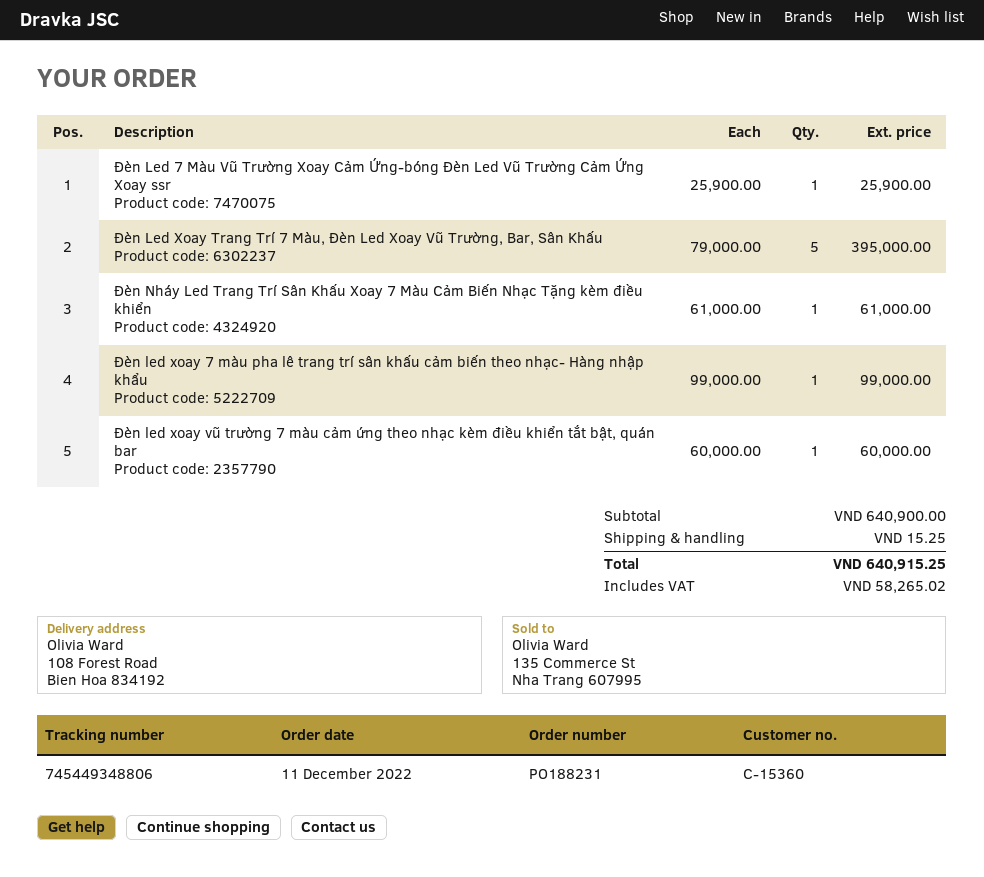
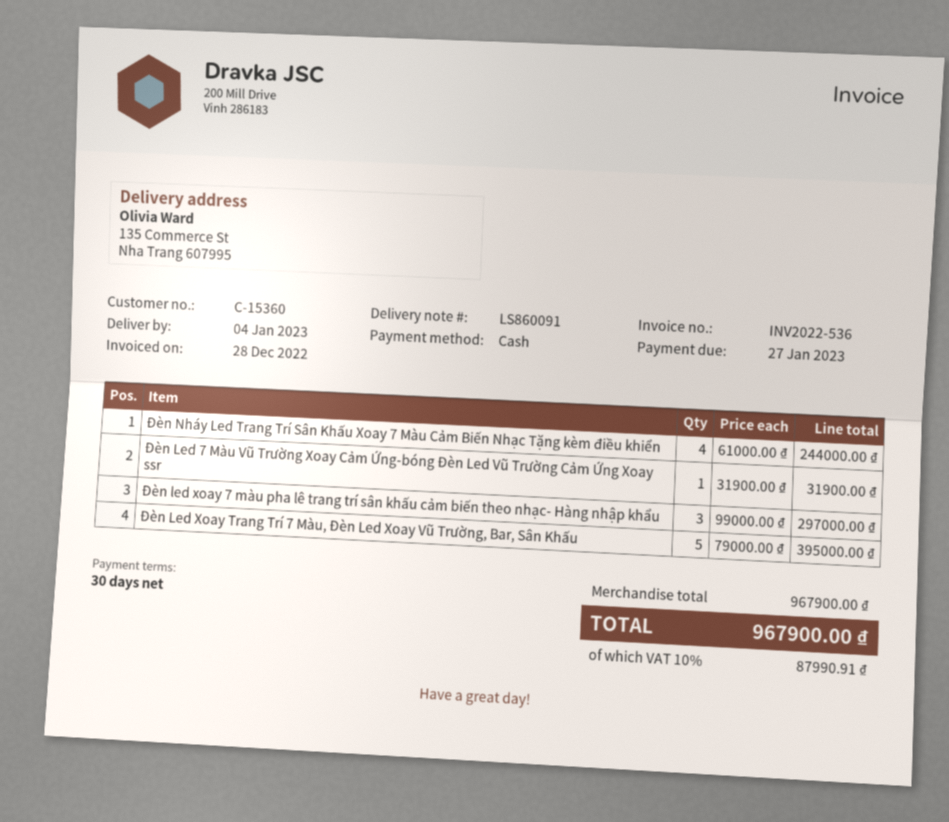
ship to: 108 Forest Road, Bien Hoa 834192 -> 135 Commerce St, Nha Trang 607995
Đèn Led 7 Màu Vũ Trường Xoay Cảm Ứng-bóng Đèn Led Vũ Trường Cảm Ứng Xoay ssr: 1 x 25900.00 = 25900.00 -> 1 x 31900.00 = 31900.00
Đèn Nháy Led Trang Trí Sân Khấu Xoay 7 Màu Cảm Biến Nhạc Tặng kèm điều khiển: 1 x 61000.00 = 61000.00 -> 4 x 61000.00 = 244000.00
Đèn led xoay 7 màu pha lê trang trí sân khấu cảm biến theo nhạc- Hàng nhập khẩu: 1 x 99000.00 = 99000.00 -> 3 x 99000.00 = 297000.00
Đèn led xoay vũ trường 7 màu cảm ứng theo nhạc kèm điều khiển tắt bật, quán bar: 1 x 60000.00 = 60000.00 -> none
subtotal: 640900.00 -> 967900.00
shipping: 15.25 -> none
tax: 58265.02 -> 87990.91
total: 640915.25 -> 967900.00

